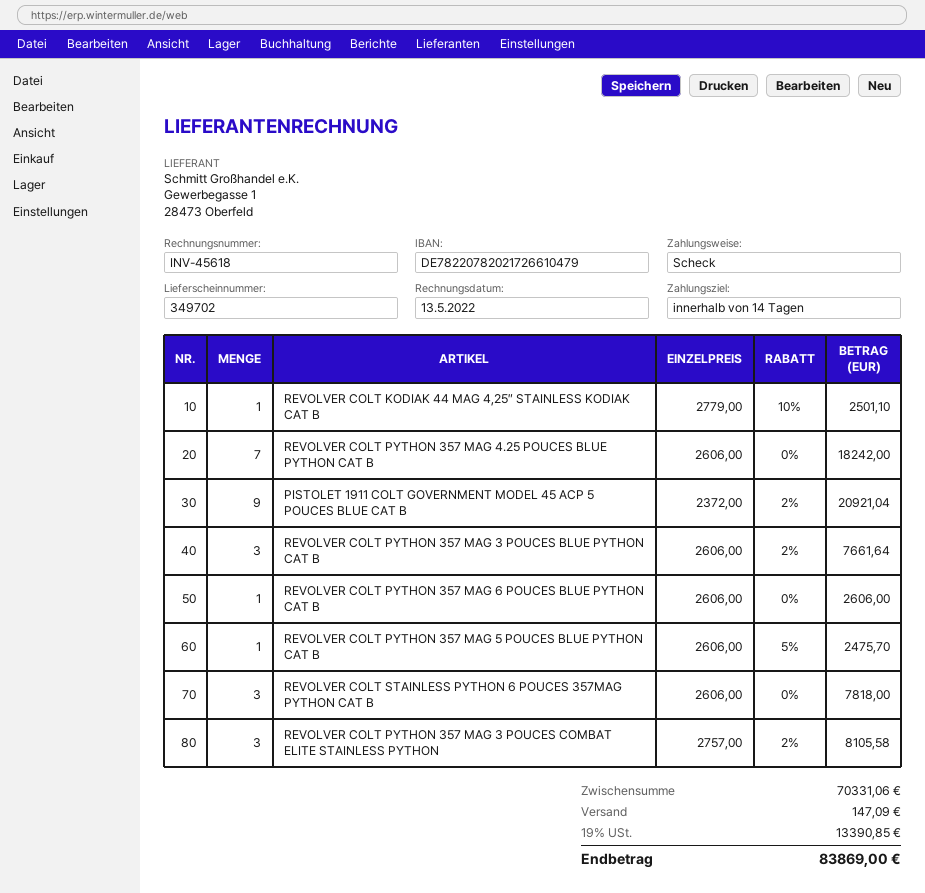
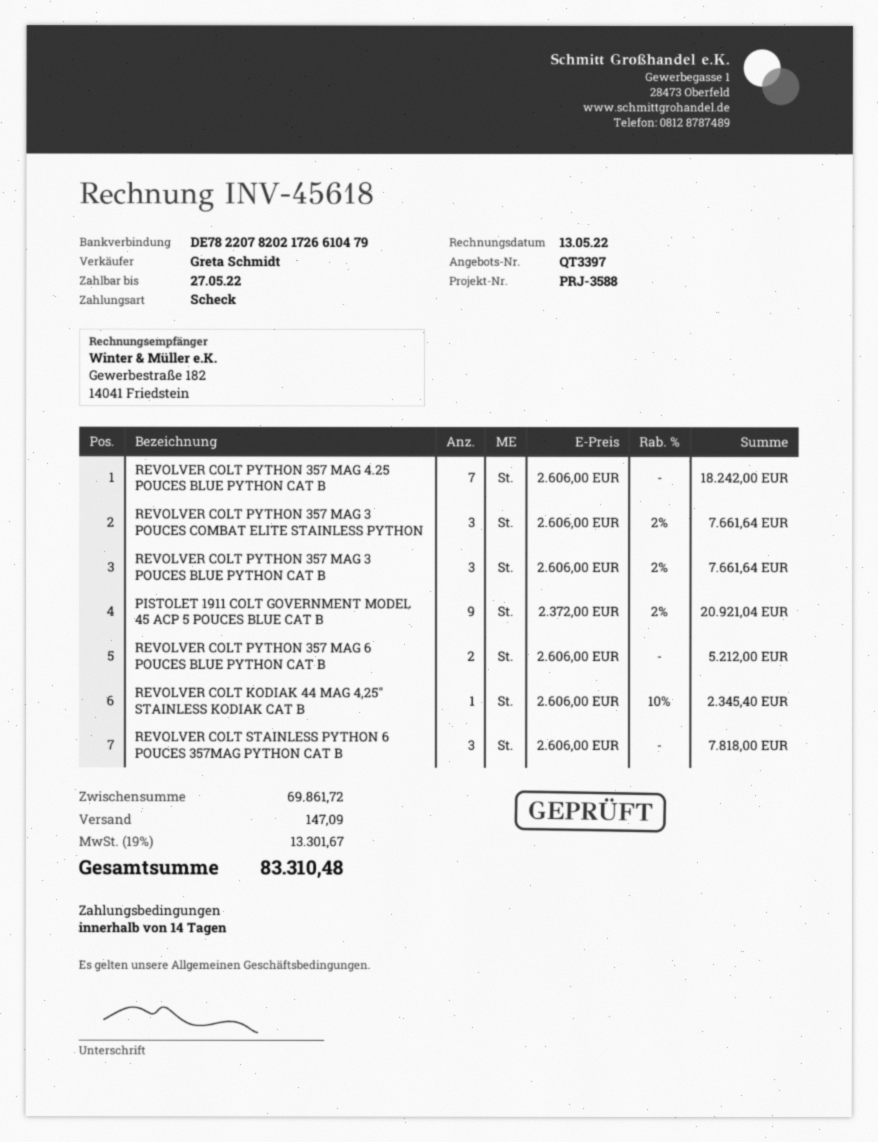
REVOLVER COLT KODIAK 44 MAG 4,25″ STAINLESS KODIAK CAT B: 1 x 2779.00 - 10% = 2501.10 -> 1 x 2606.00 - 10% = 2345.40
REVOLVER COLT PYTHON 357 MAG 6 POUCES BLUE PYTHON CAT B: 1 x 2606.00 = 2606.00 -> 2 x 2606.00 = 5212.00
REVOLVER COLT PYTHON 357 MAG 5 POUCES BLUE PYTHON CAT B: 1 x 2606.00 - 5% = 2475.70 -> none
REVOLVER COLT PYTHON 357 MAG 3 POUCES COMBAT ELITE STAINLESS PYTHON: 3 x 2757.00 - 2% = 8105.58 -> 3 x 2606.00 - 2% = 7661.64
subtotal: 70331.06 -> 69861.72
tax: 19% = 13390.85 -> 19% = 13301.67
total: 83869.00 -> 83310.48

